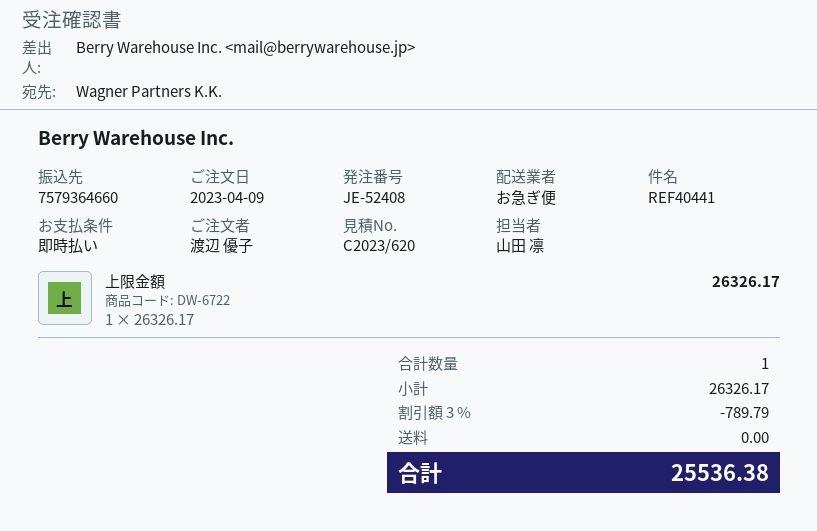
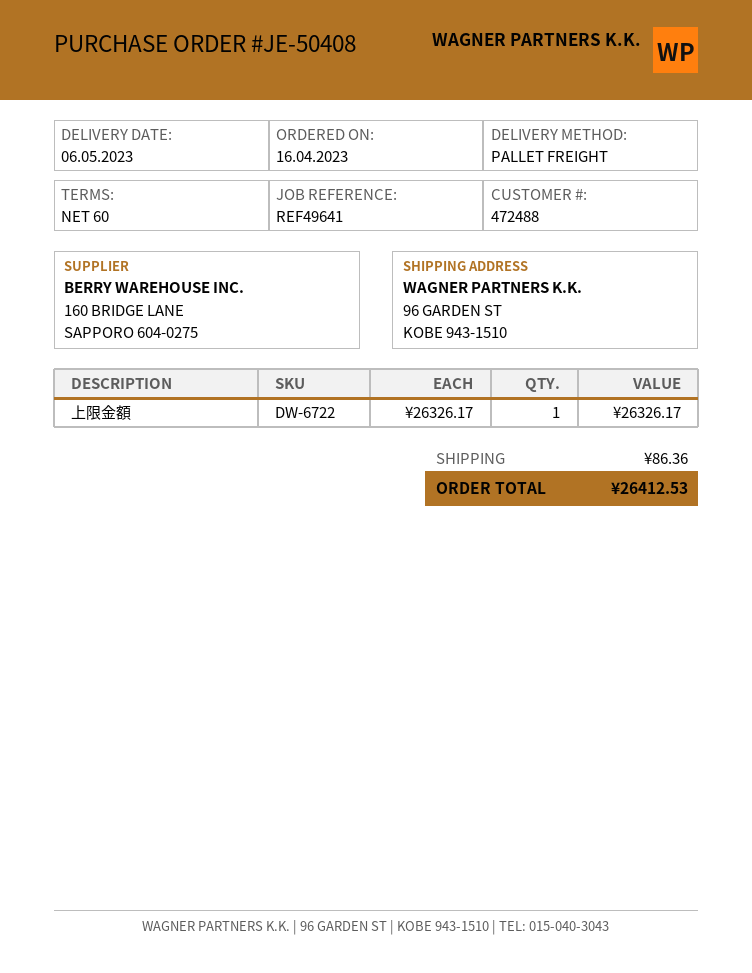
order number: JE-52408 -> JE-50408
order date: 2023-04-09 -> 2023-04-16
payment terms: on receipt -> 60 days
reference: REF40441 -> REF49641
shipping method: express -> pallet freight
discount: 3% = 789.79 -> none
shipping: 0.00 -> 86.36
total: 25536.38 -> 26412.53

